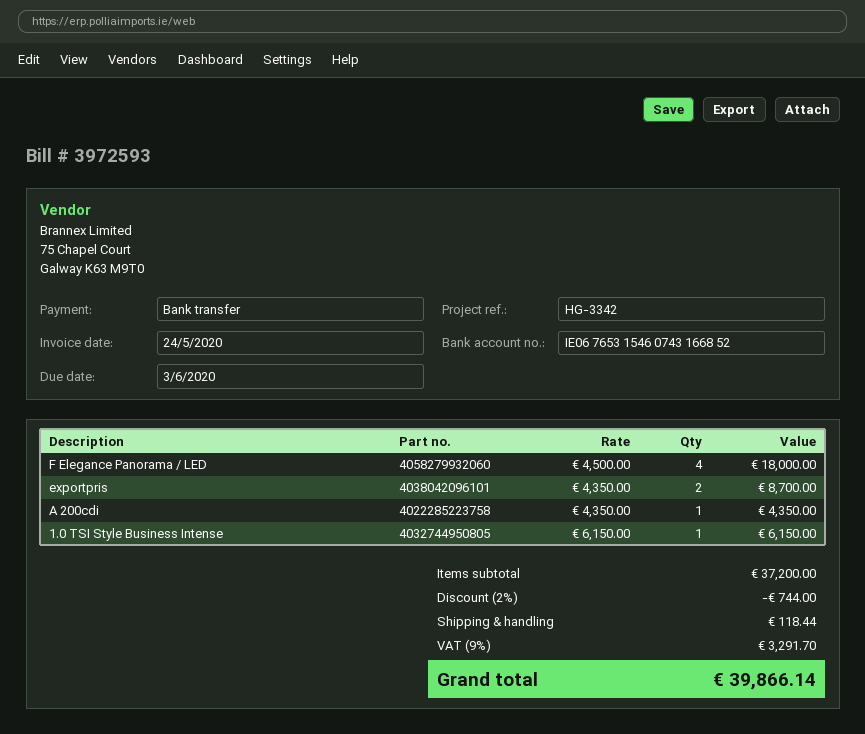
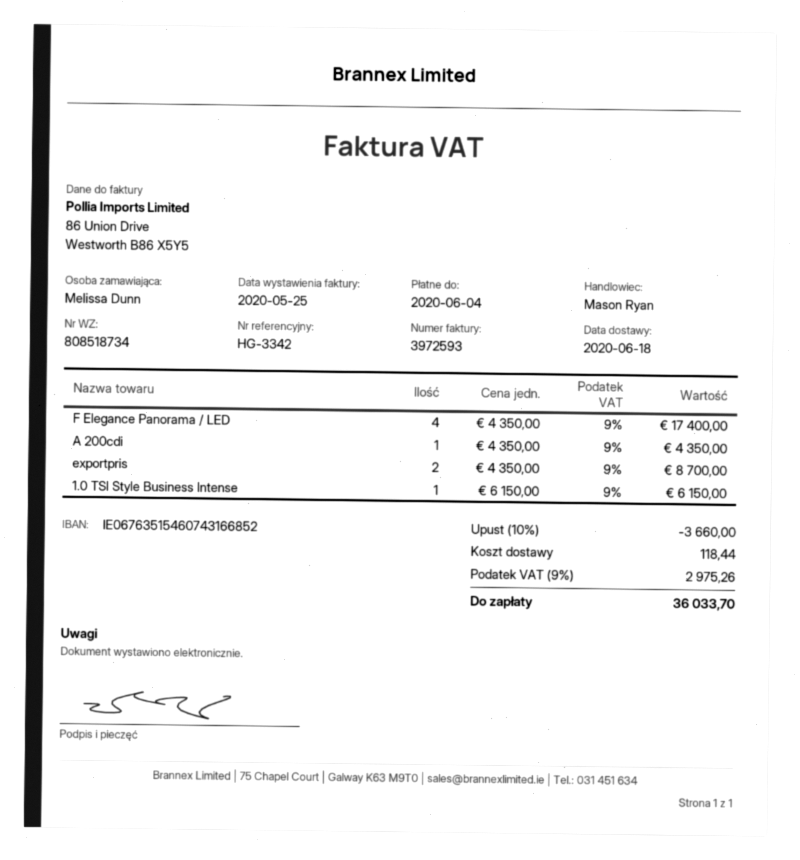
invoice date: 2020-05-24 -> 2020-05-25
due date: 2020-06-03 -> 2020-06-04
bank account: IE06765315460743166852 -> IE06763515460743166852
F Elegance Panorama / LED: 4 x 4500.00 = 18000.00 -> 4 x 4350.00 = 17400.00
discount: 2% = 744.00 -> 10% = 3660.00
tax: 9% = 3291.70 -> 9% = 2975.26
total: 39866.14 -> 36033.70

